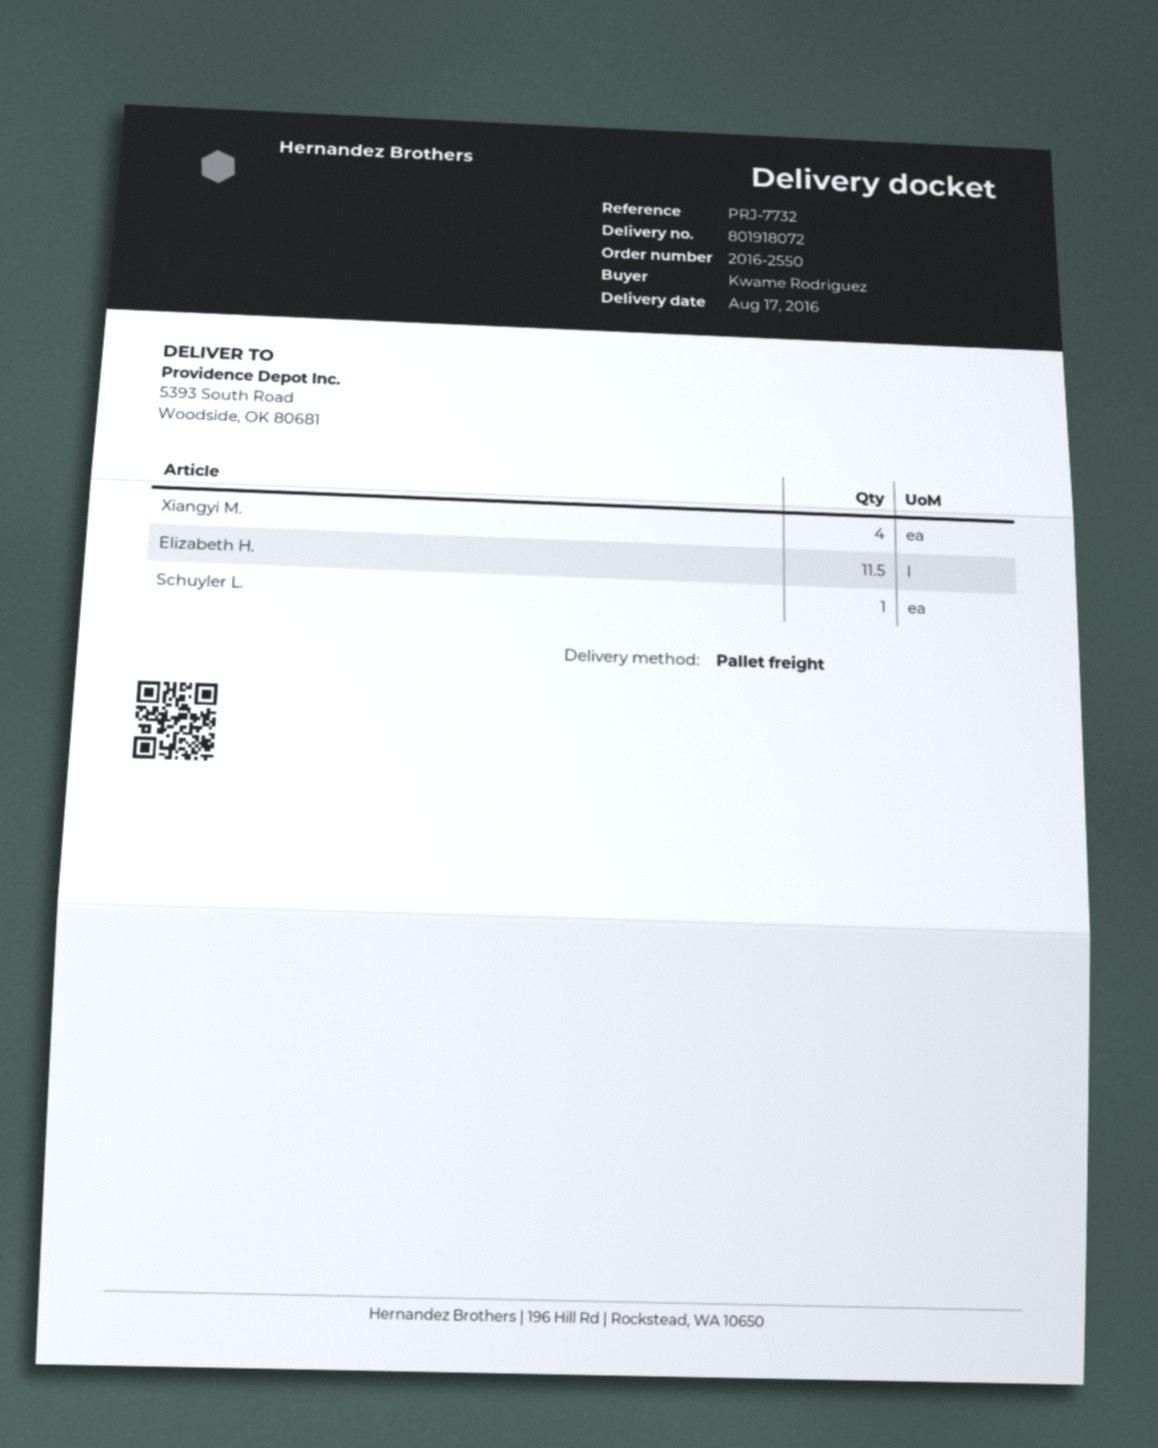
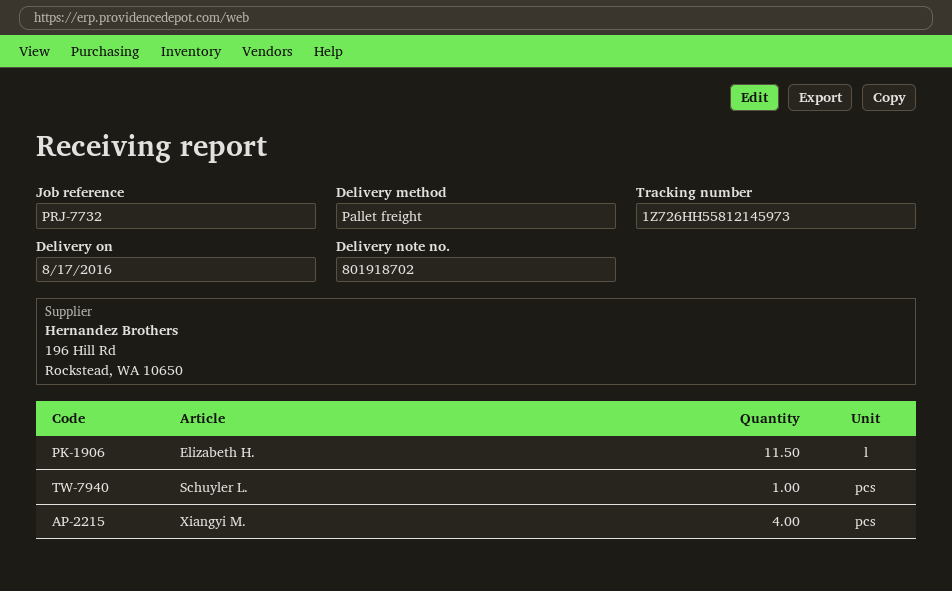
delivery note number: 801918072 -> 801918702

